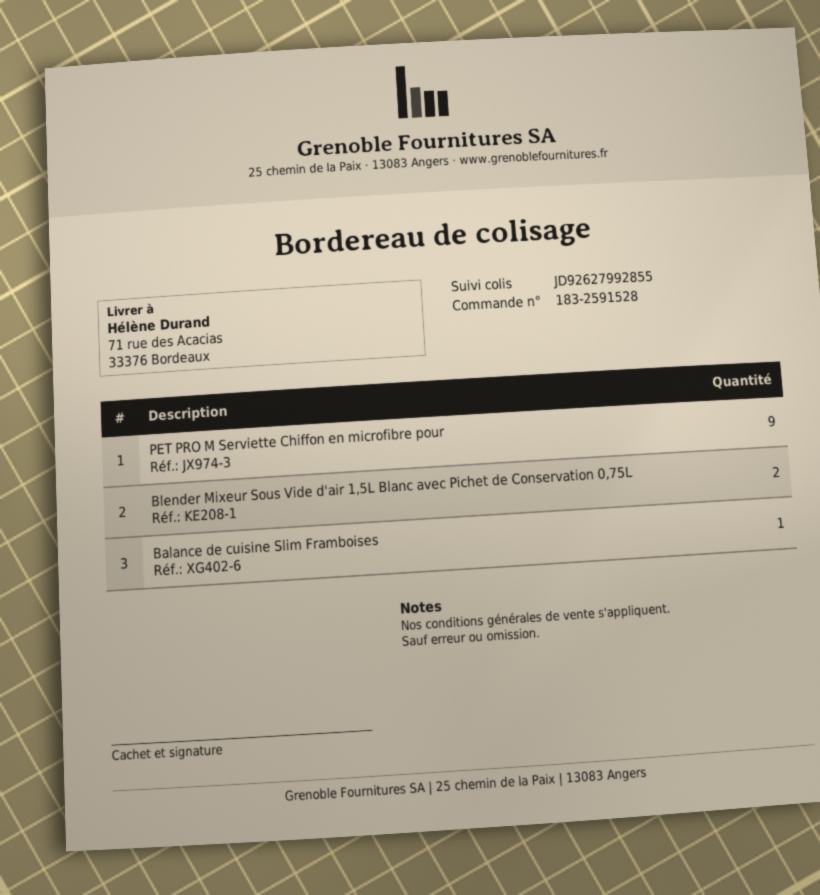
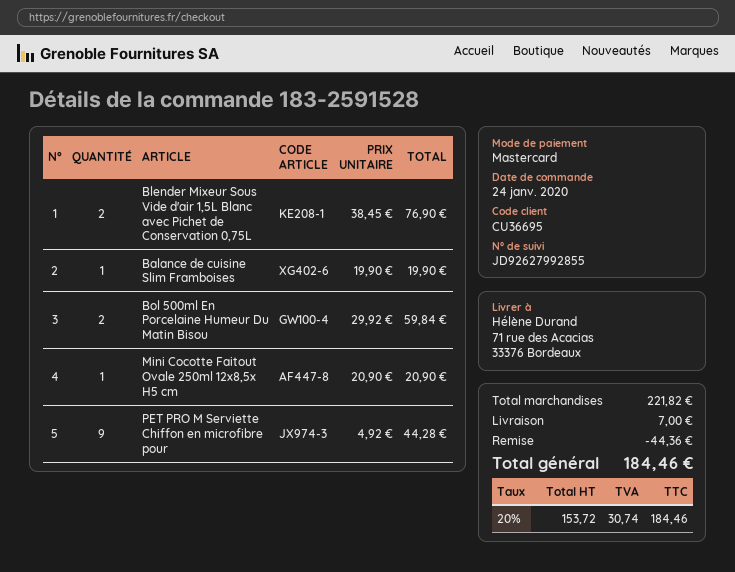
Bol 500ml En Porcelaine Humeur Du Matin Bisou: none -> 2
Mini Cocotte Faitout Ovale 250ml 12x8,5x H5 cm: none -> 1

